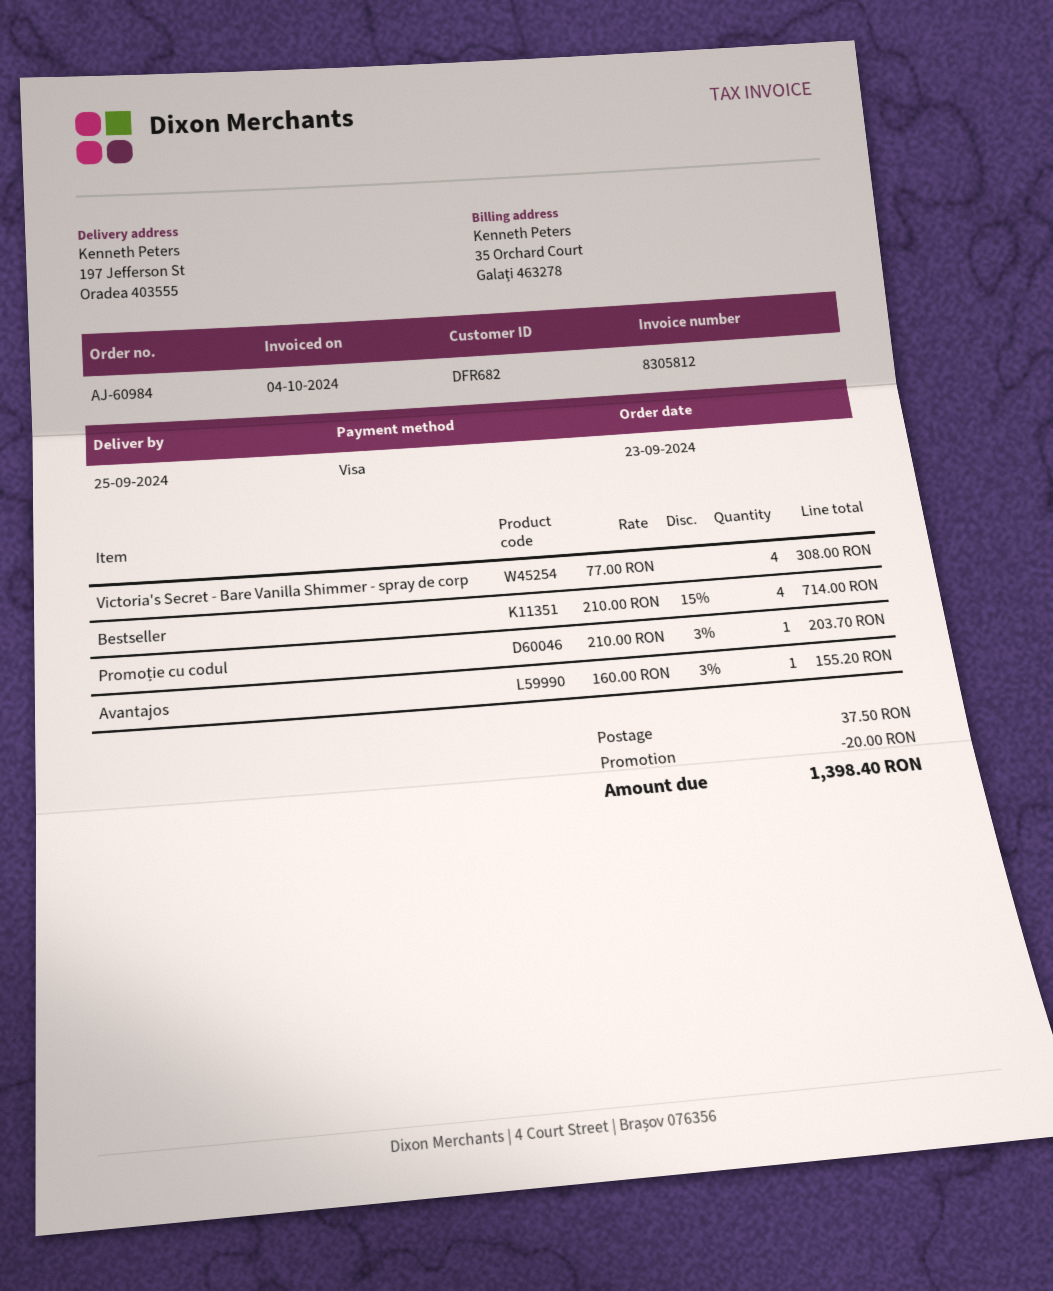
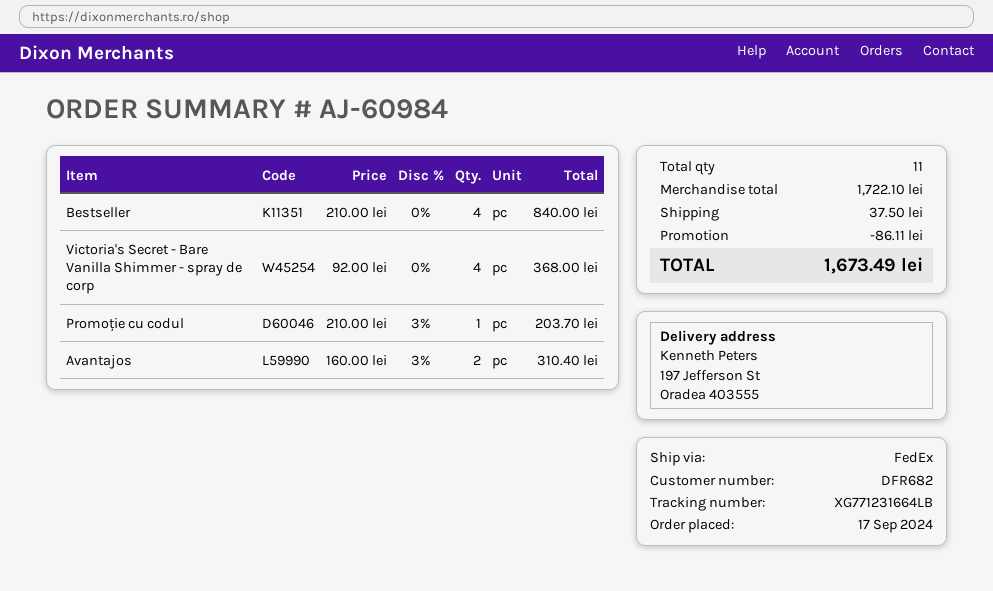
order date: 2024-09-23 -> 2024-09-17
Victoria's Secret - Bare Vanilla Shimmer - spray de corp: 4 x 77.00 = 308.00 -> 4 x 92.00 = 368.00
Bestseller: 4 x 210.00 - 15% = 714.00 -> 4 x 210.00 = 840.00
Avantajos: 1 x 160.00 - 3% = 155.20 -> 2 x 160.00 - 3% = 310.40
discount: 20.00 -> 86.11
total: 1398.40 -> 1673.49

